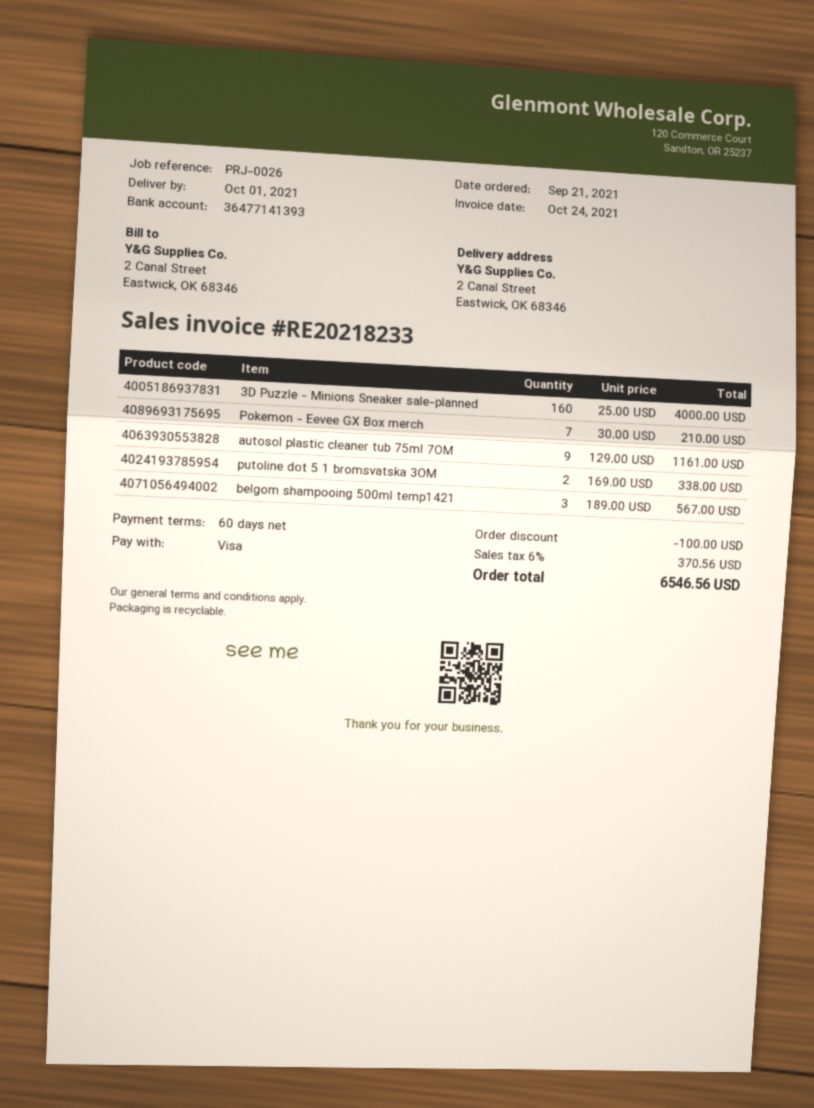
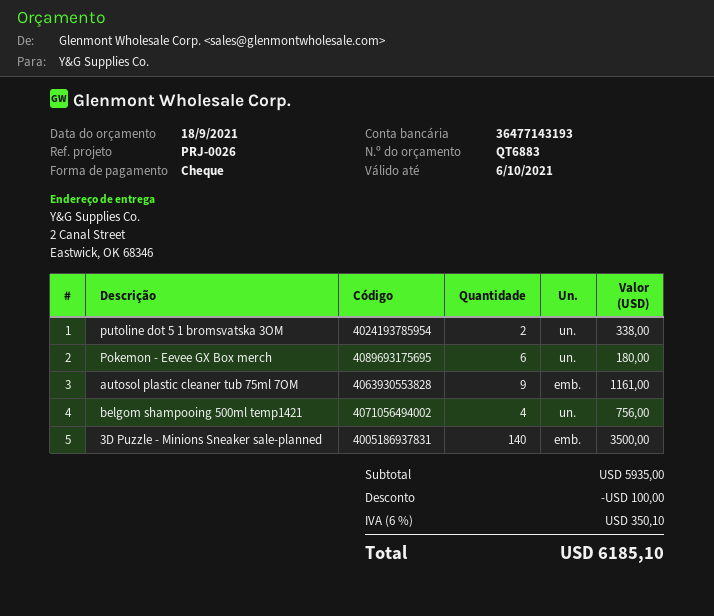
payment method: Visa -> cheque
bank account: 36477141393 -> 36477143193
3D Puzzle - Minions Sneaker sale-planned: 160 for 4000.00 -> 140 for 3500.00
Pokemon - Eevee GX Box merch: 7 for 210.00 -> 6 for 180.00
belgom shampooing 500ml temp1421: 3 for 567.00 -> 4 for 756.00
tax: 6% = 370.56 -> 6% = 350.10
total: 6546.56 -> 6185.10

